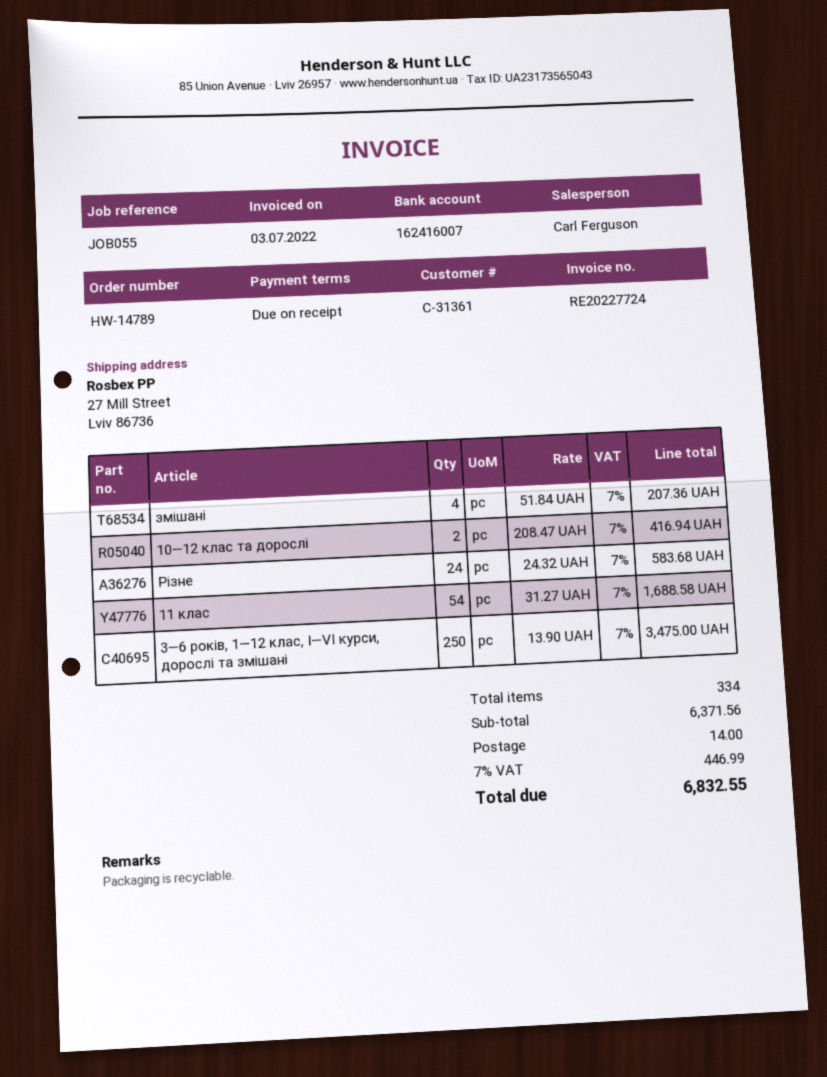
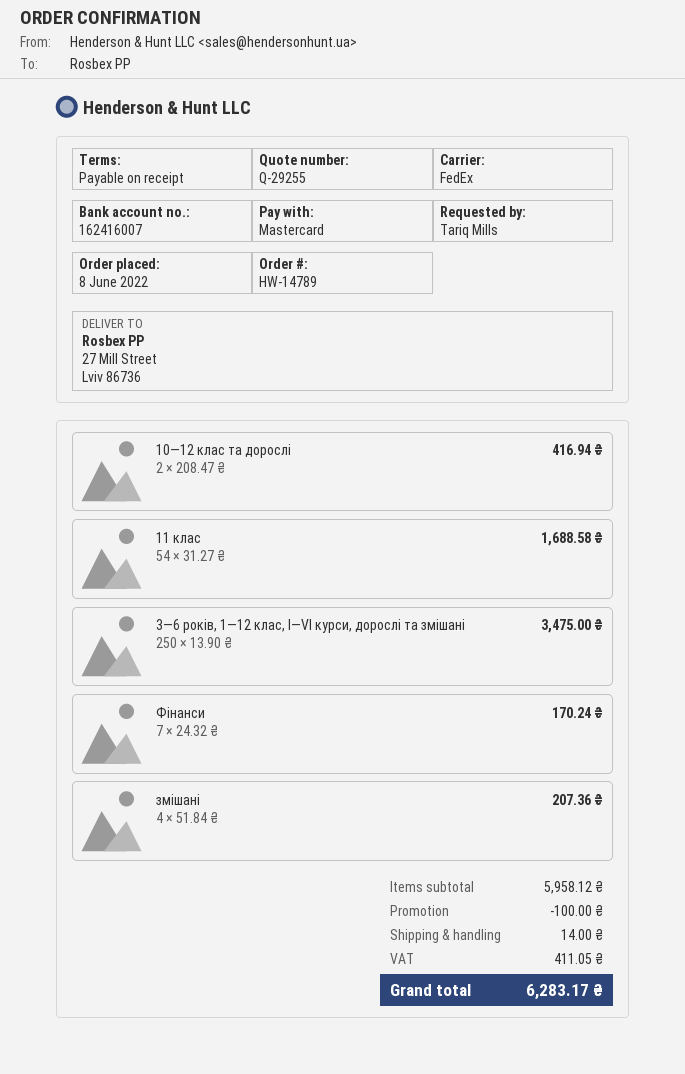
Різне: 24 x 24.32 = 583.68 -> none
Фінанси: none -> 7 x 24.32 = 170.24
subtotal: 6371.56 -> 5958.12
discount: none -> 100.00
tax: 446.99 -> 411.05
total: 6832.55 -> 6283.17

